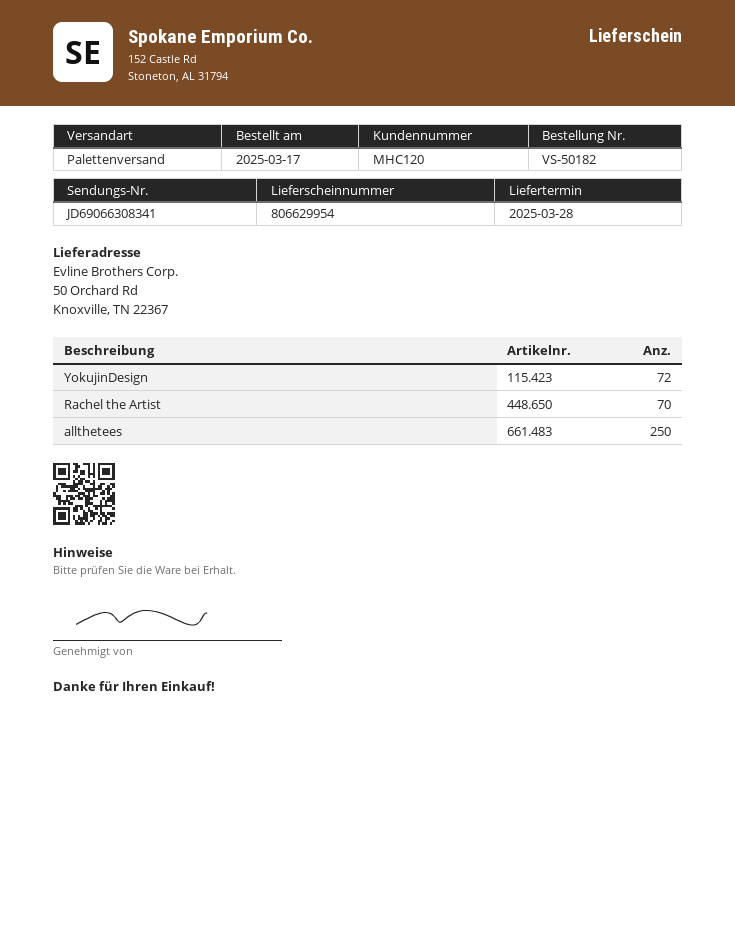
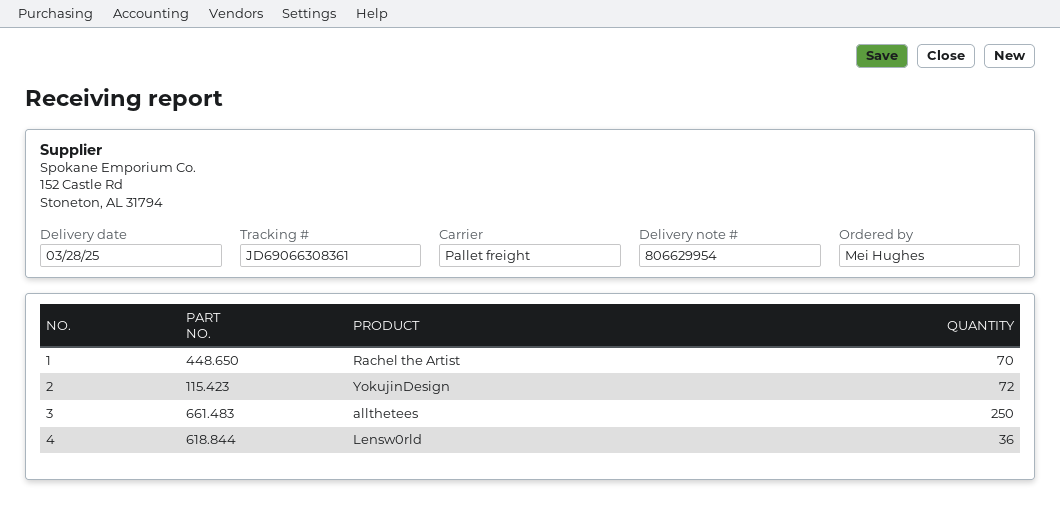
tracking number: JD69066308341 -> JD69066308361
Lensw0rld: none -> 36

